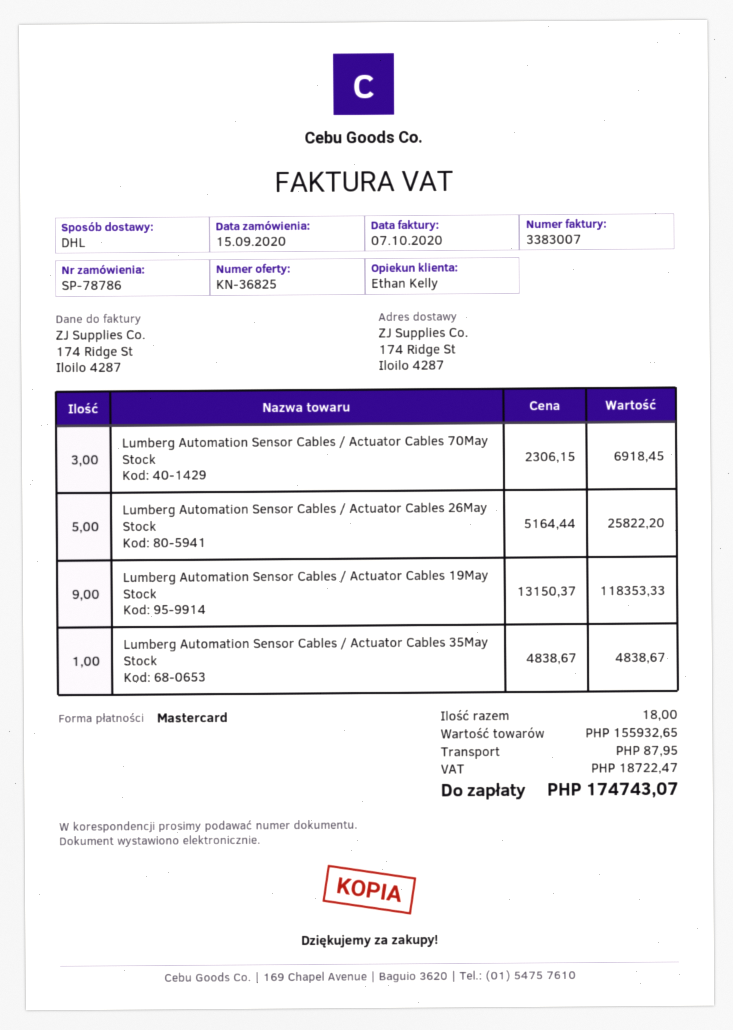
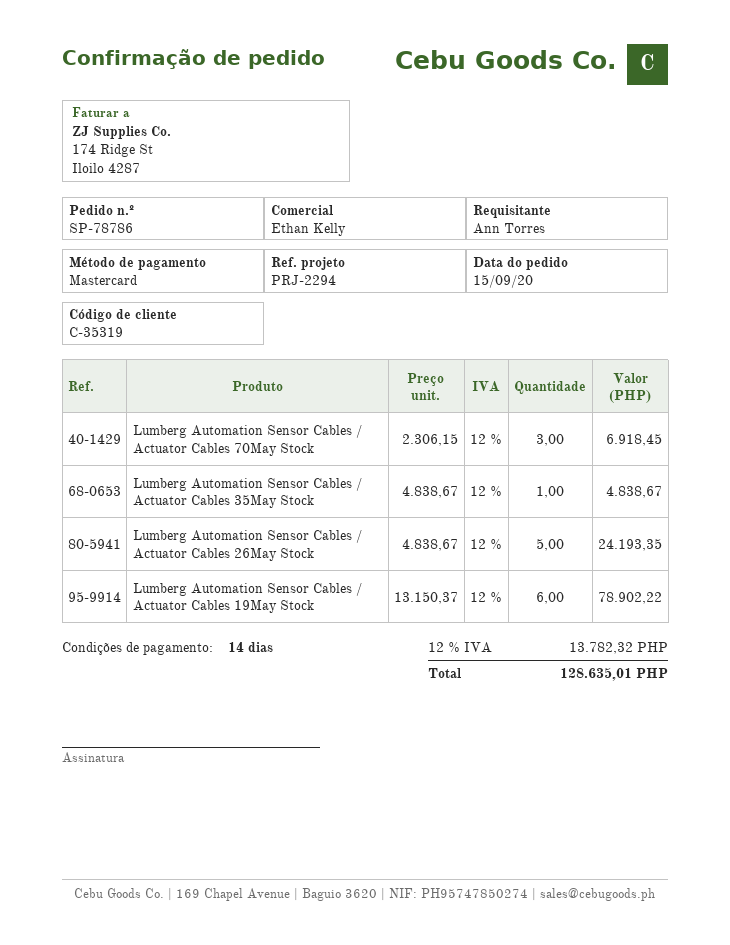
Lumberg Automation Sensor Cables / Actuator Cables 26May Stock: 5 x 5164.44 = 25822.20 -> 5 x 4838.67 = 24193.35
Lumberg Automation Sensor Cables / Actuator Cables 19May Stock: 9 x 13150.37 = 118353.33 -> 6 x 13150.37 = 78902.22
shipping: 87.95 -> none
tax: 18722.47 -> 13782.32
total: 174743.07 -> 128635.01

